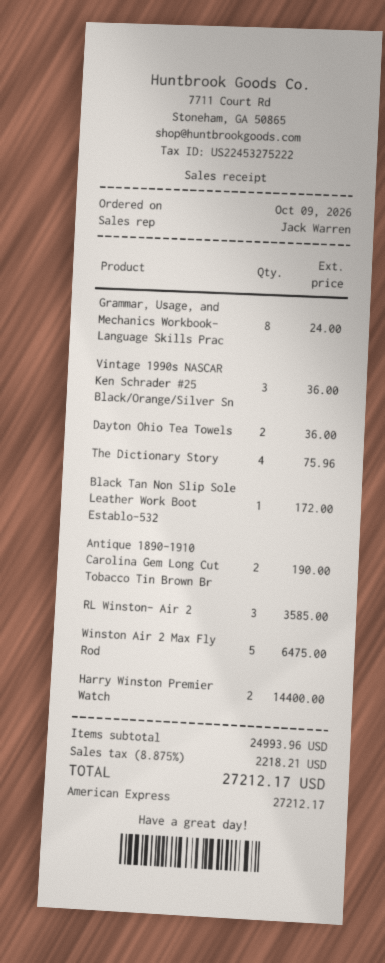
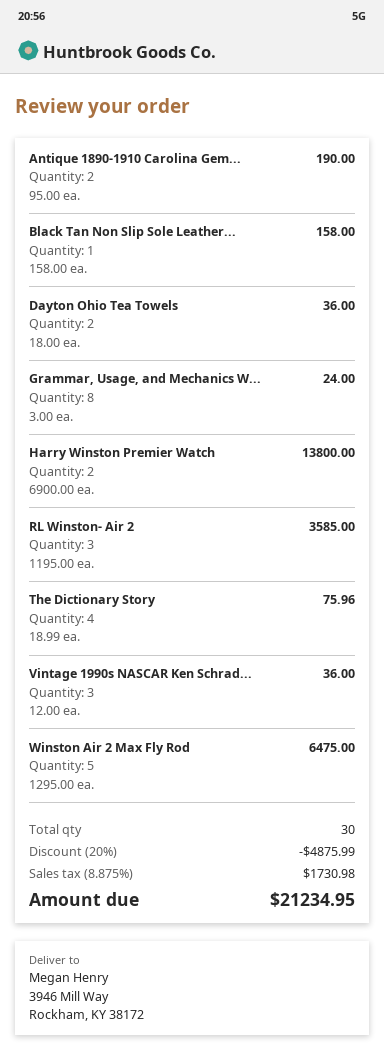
Black Tan Non Slip Sole Leather Work Boot Establo-532: 1 for 172.00 -> 1 for 158.00
Harry Winston Premier Watch: 2 for 14400.00 -> 2 for 13800.00
discount: none -> 20% = 4875.99
tax: 8.875% = 2218.21 -> 8.875% = 1730.98
total: 27212.17 -> 21234.95

